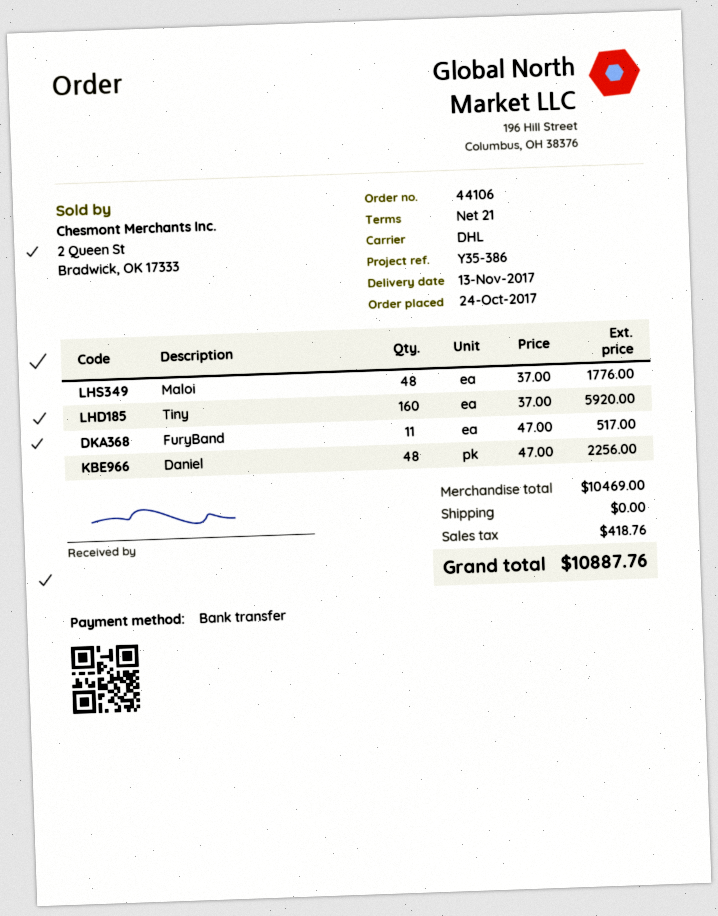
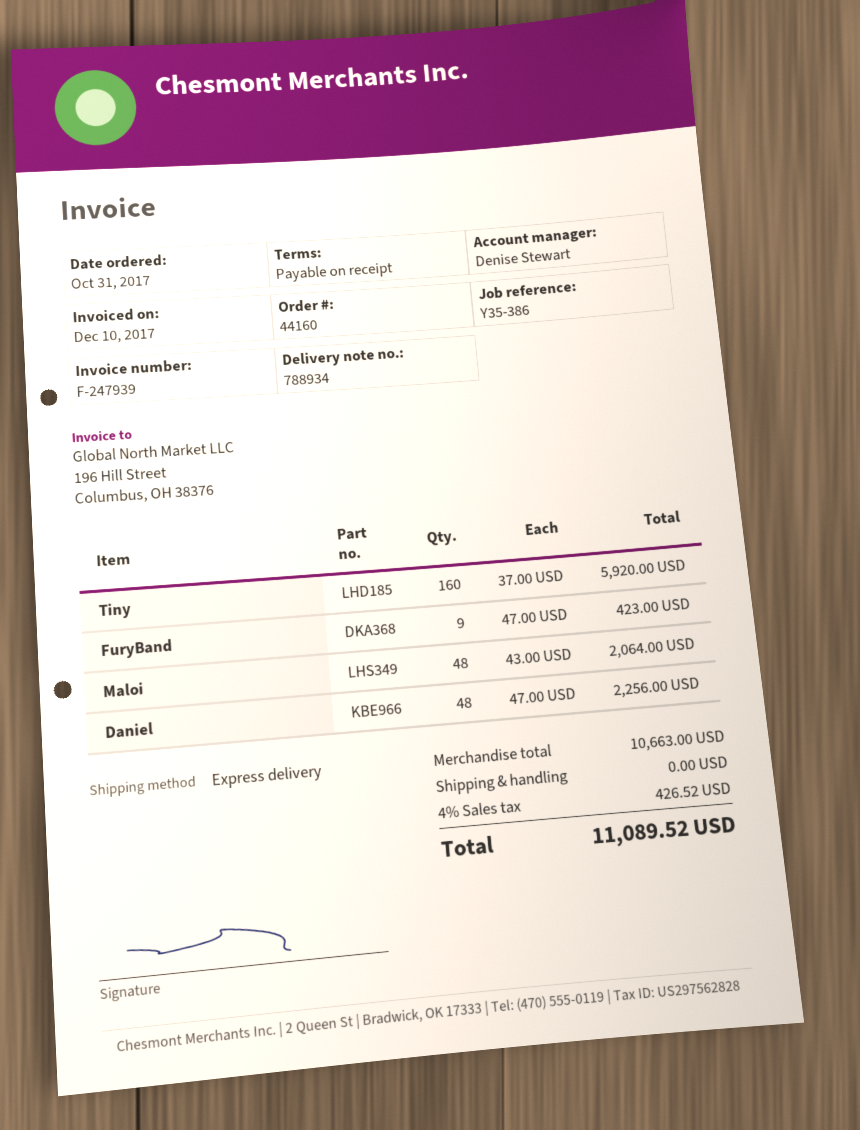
order number: 44106 -> 44160
order date: 2017-10-24 -> 2017-10-31
payment terms: 21 days -> on receipt
shipping method: DHL -> express
Maloi: 48 x 37.00 = 1776.00 -> 48 x 43.00 = 2064.00
FuryBand: 11 x 47.00 = 517.00 -> 9 x 47.00 = 423.00
subtotal: 10469.00 -> 10663.00
tax: 418.76 -> 426.52
total: 10887.76 -> 11089.52

